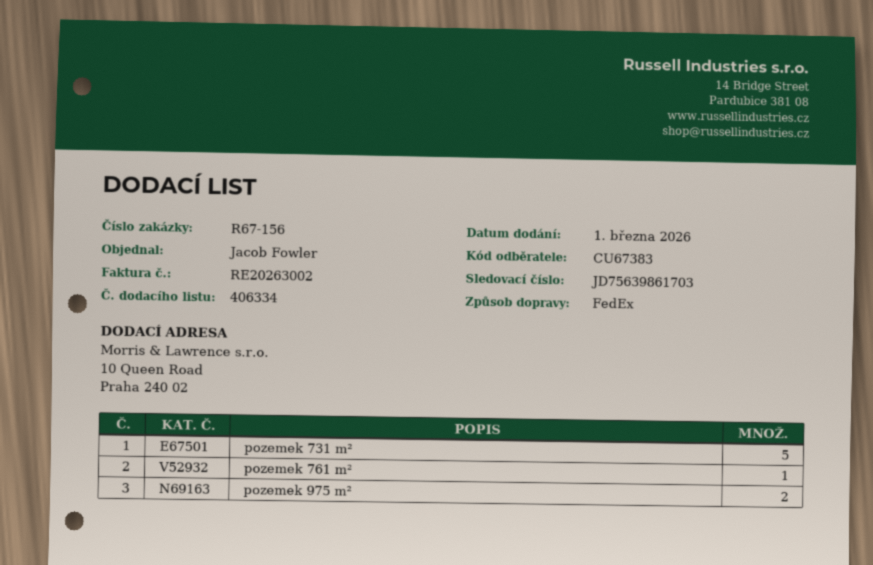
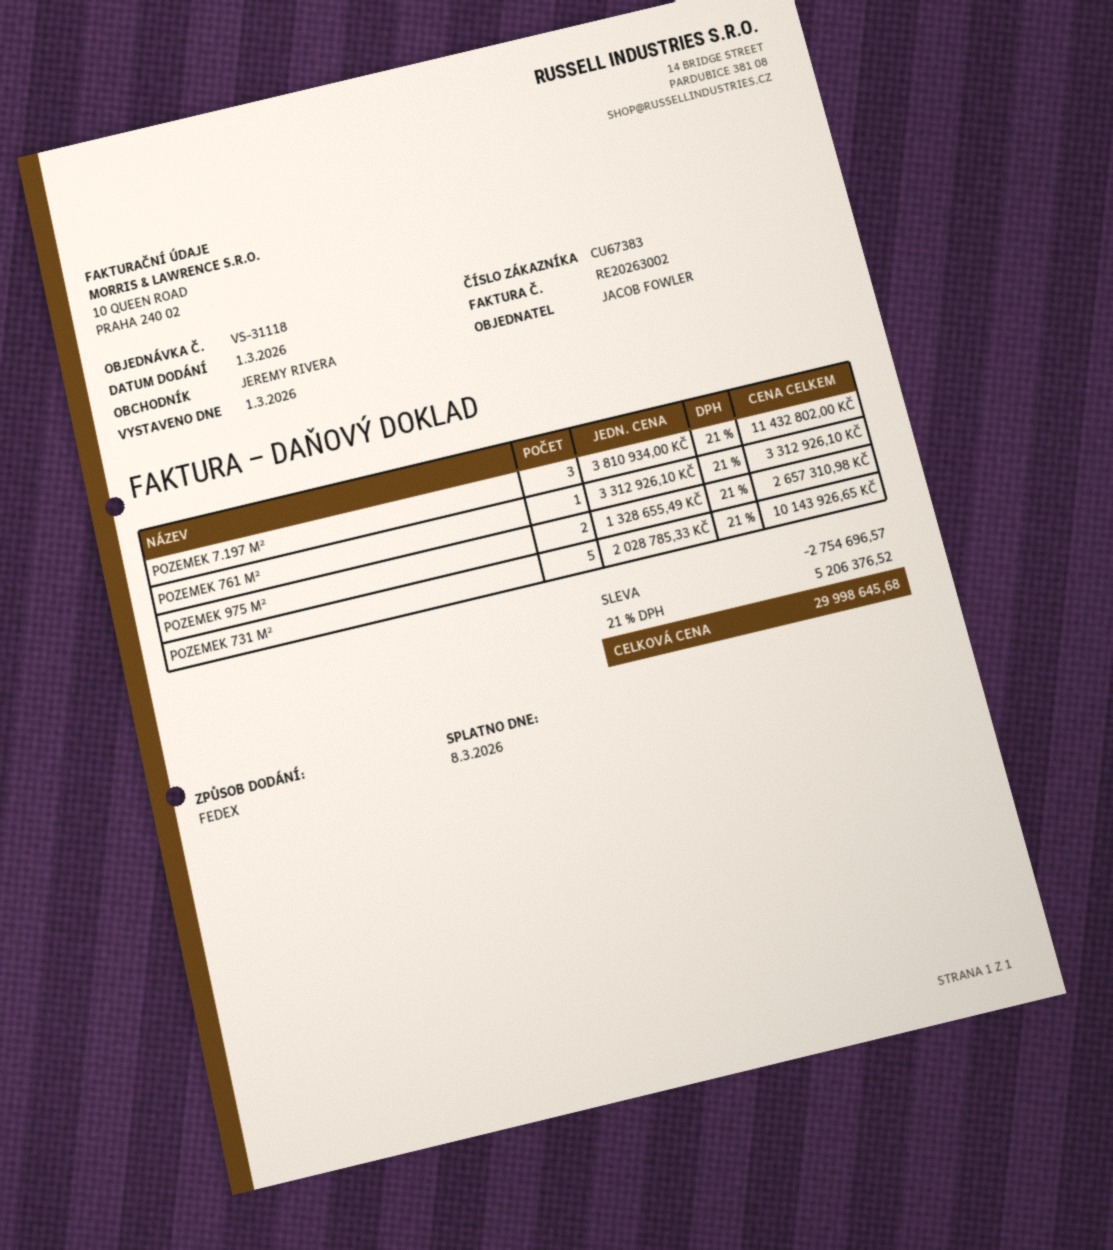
POZEMEK 7.197 M²: none -> 3

